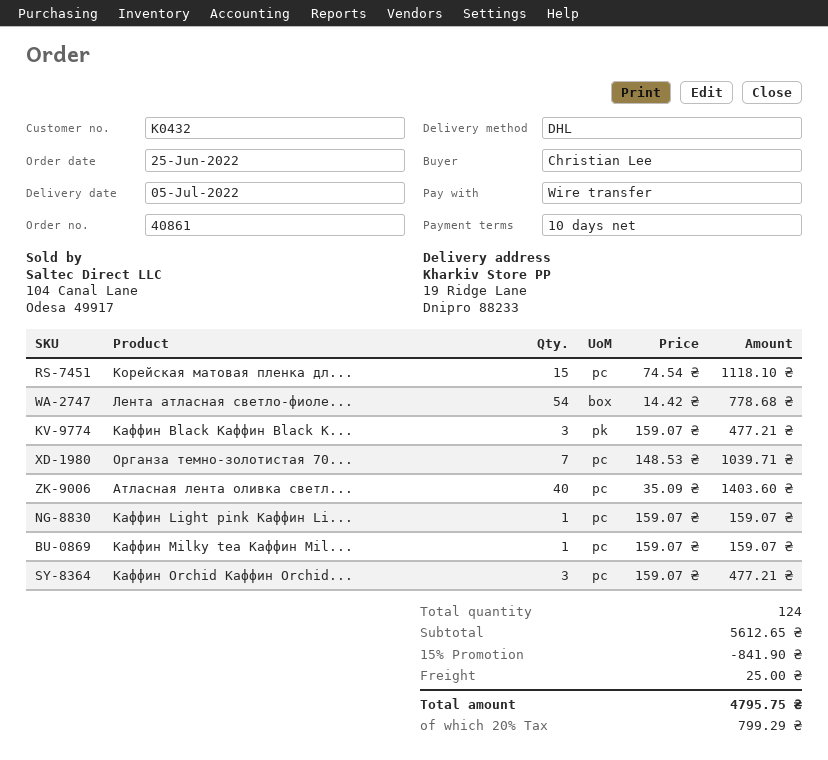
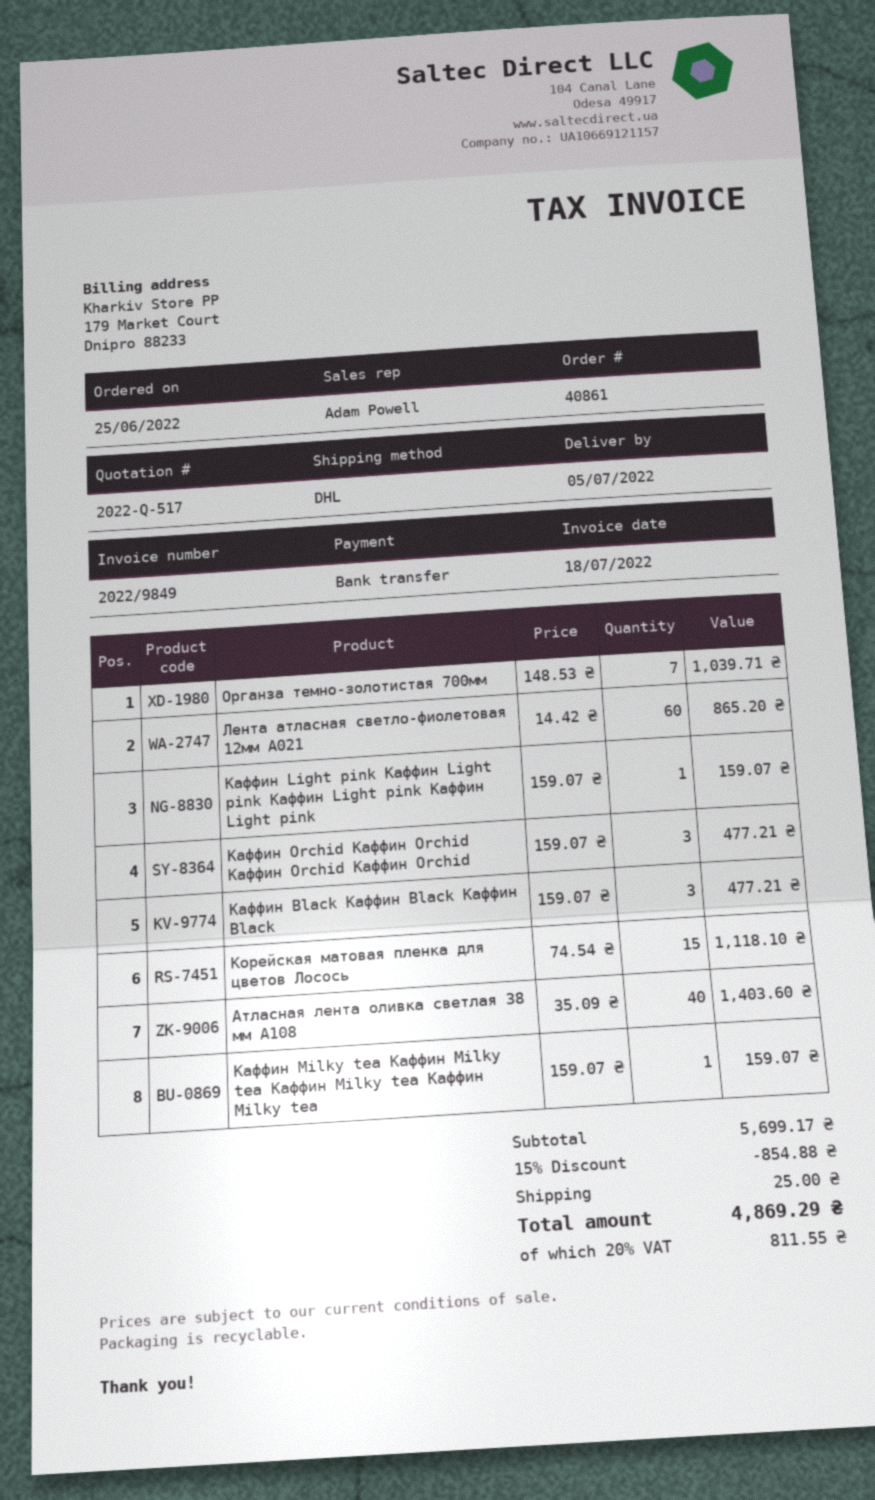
Лента атласная светло-фиоле...: 54 x 14.42 = 778.68 -> 60 x 14.42 = 865.20
subtotal: 5612.65 -> 5699.17
discount: 15% = 841.90 -> 15% = 854.88
tax: 20% = 799.29 -> 20% = 811.55
total: 4795.75 -> 4869.29

